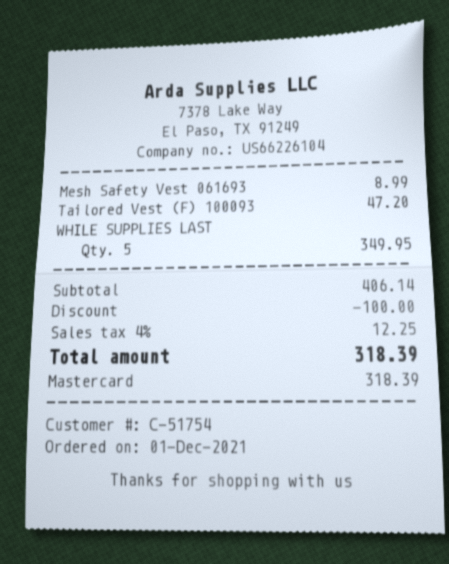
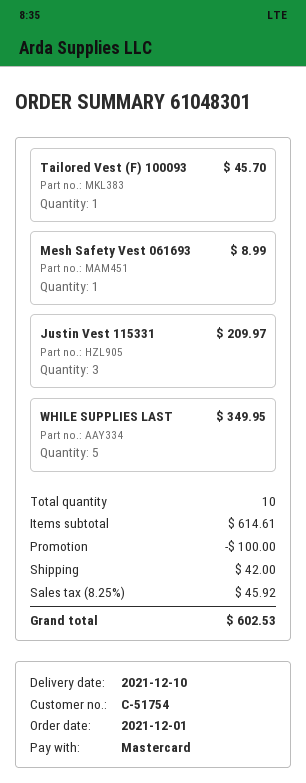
Tailored Vest (F) 100093: 1 for 47.20 -> 1 for 45.70
Justin Vest 115331: none -> 3 for 209.97
subtotal: 406.14 -> 614.61
shipping: none -> 42.00
tax: 4% = 12.25 -> 8.25% = 45.92
total: 318.39 -> 602.53

